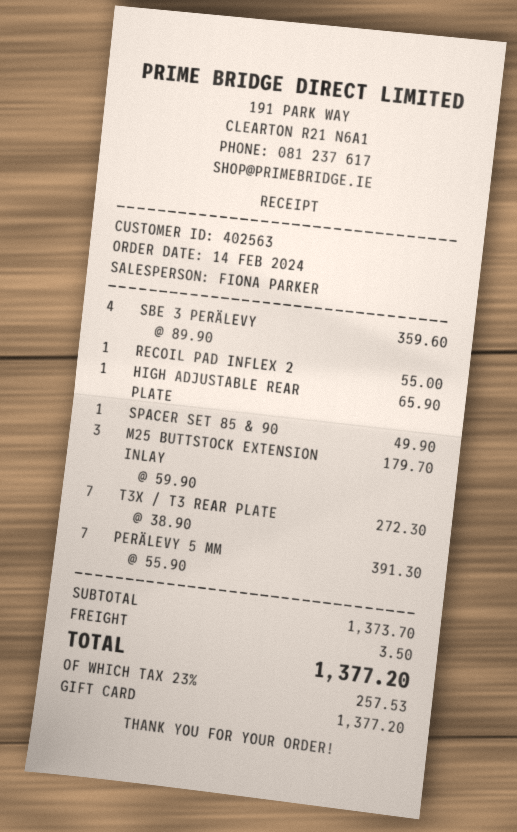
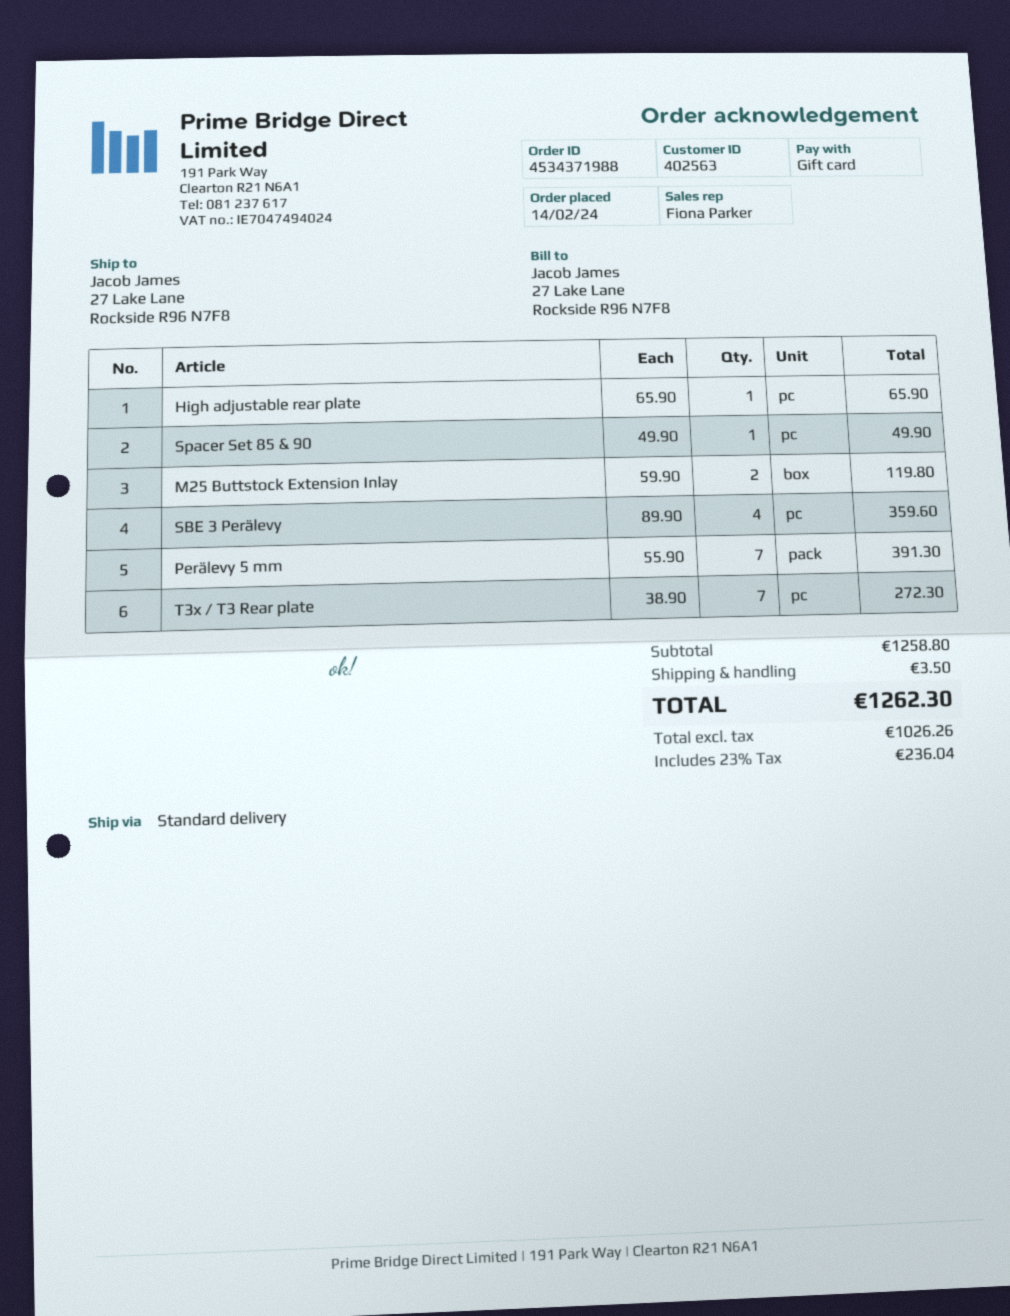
RECOIL PAD INFLEX 2: 1 x 55.00 = 55.00 -> none
M25 BUTTSTOCK EXTENSION INLAY: 3 x 59.90 = 179.70 -> 2 x 59.90 = 119.80
subtotal: 1373.70 -> 1258.80
tax: 23% = 257.53 -> 23% = 236.04
total: 1377.20 -> 1262.30

